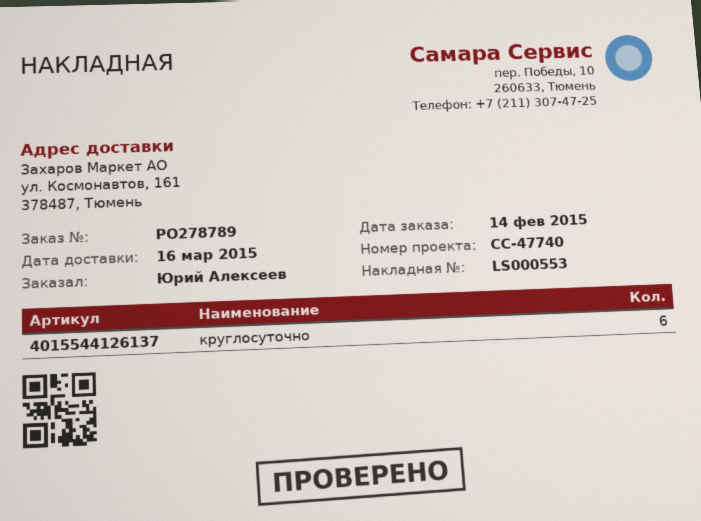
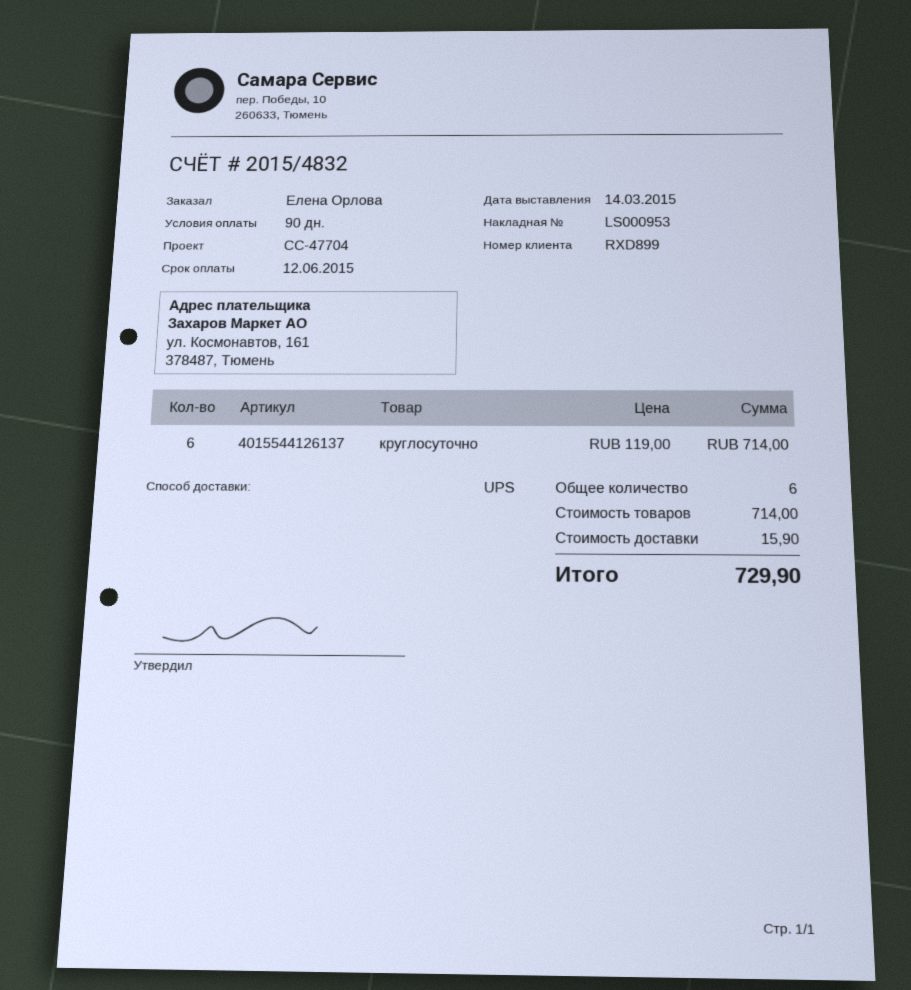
delivery note number: LS000553 -> LS000953
reference: CC-47740 -> CC-47704
ordered by: Юрий Алексеев -> Елена Орлова

